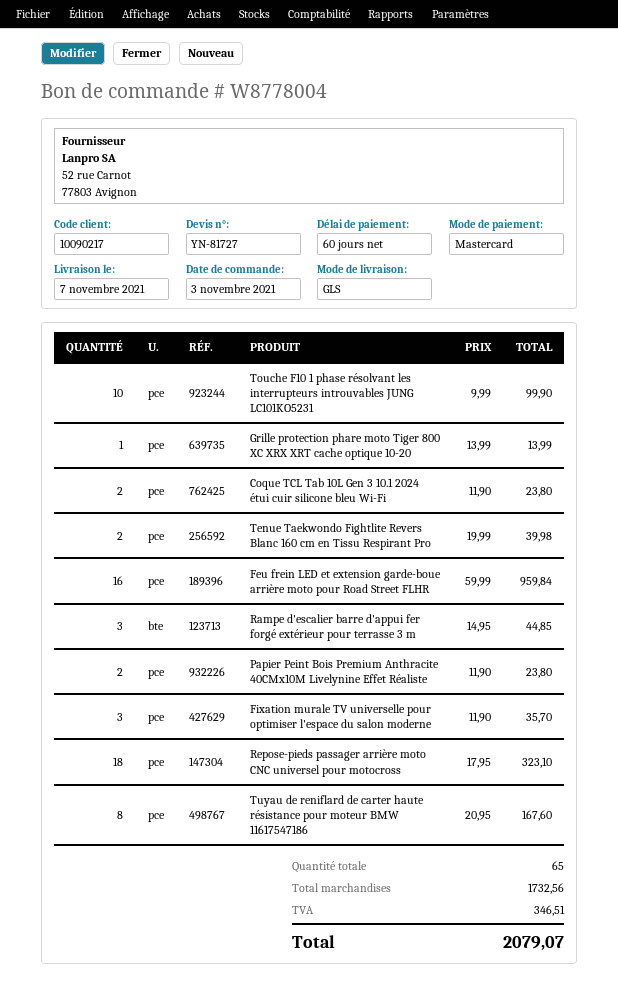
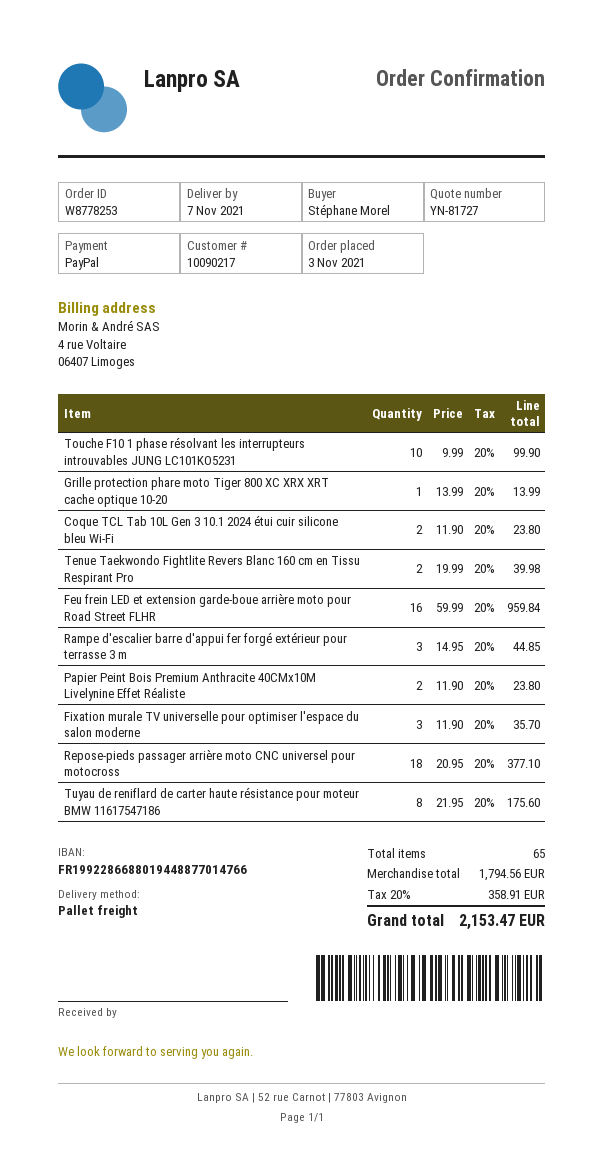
order number: W8778004 -> W8778253
payment method: Mastercard -> PayPal
shipping method: GLS -> pallet freight
Repose-pieds passager arrière moto CNC universel pour motocross: 18 x 17.95 = 323.10 -> 18 x 20.95 = 377.10
Tuyau de reniflard de carter haute résistance pour moteur BMW 11617547186: 8 x 20.95 = 167.60 -> 8 x 21.95 = 175.60
subtotal: 1732.56 -> 1794.56
tax: 346.51 -> 358.91
total: 2079.07 -> 2153.47

